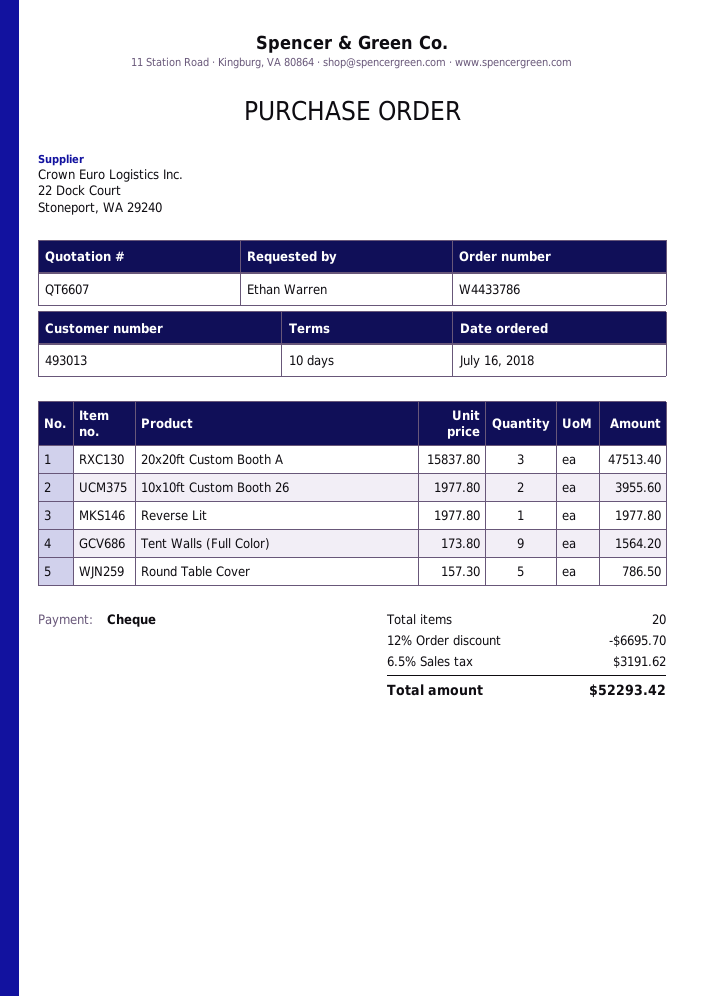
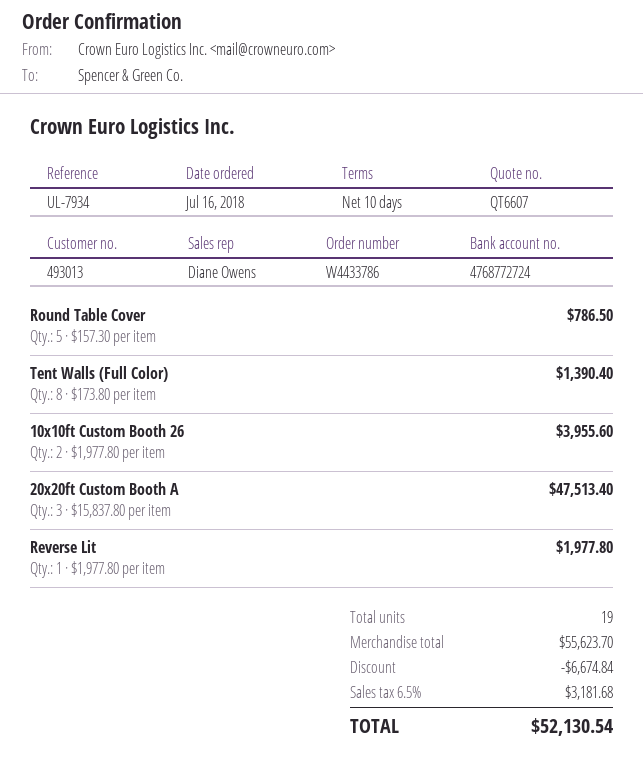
Tent Walls (Full Color): 9 x 173.80 = 1564.20 -> 8 x 173.80 = 1390.40
total quantity: 20 -> 19
discount: 6695.70 -> 6674.84
tax: 6.5% = 3191.62 -> 6.5% = 3181.68
total: 52293.42 -> 52130.54

